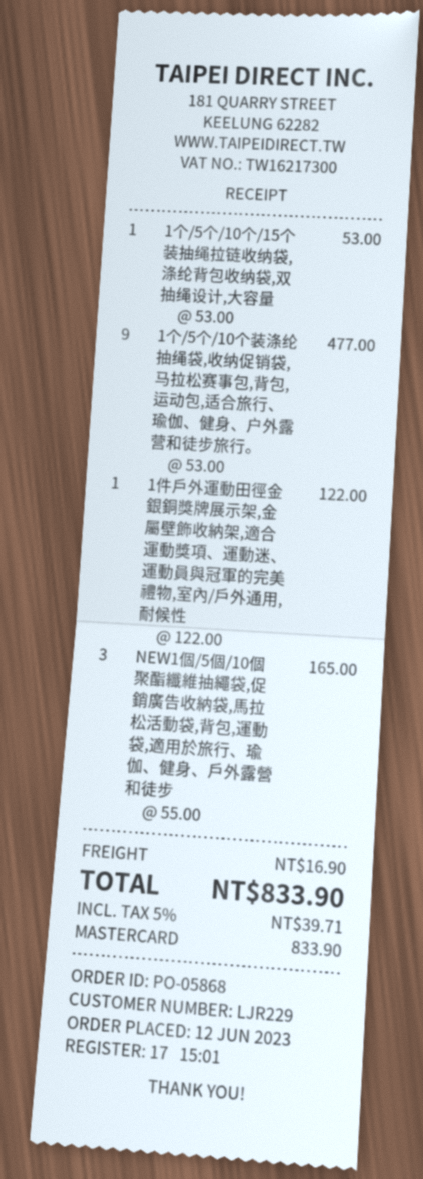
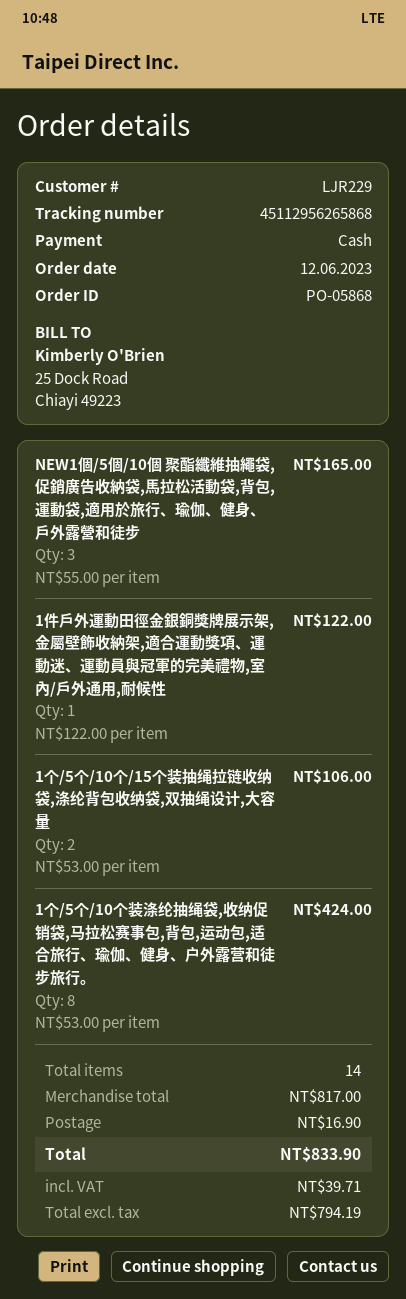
payment method: Mastercard -> cash
1个/5个/10个/15个装抽绳拉链收纳袋,涤纶背包收纳袋,双抽绳设计,大容量: 1 x 53.00 = 53.00 -> 2 x 53.00 = 106.00
1个/5个/10个装涤纶抽绳袋,收纳促销袋,马拉松赛事包,背包,运动包,适合旅行、瑜伽、健身、户外露营和徒步旅行。: 9 x 53.00 = 477.00 -> 8 x 53.00 = 424.00

